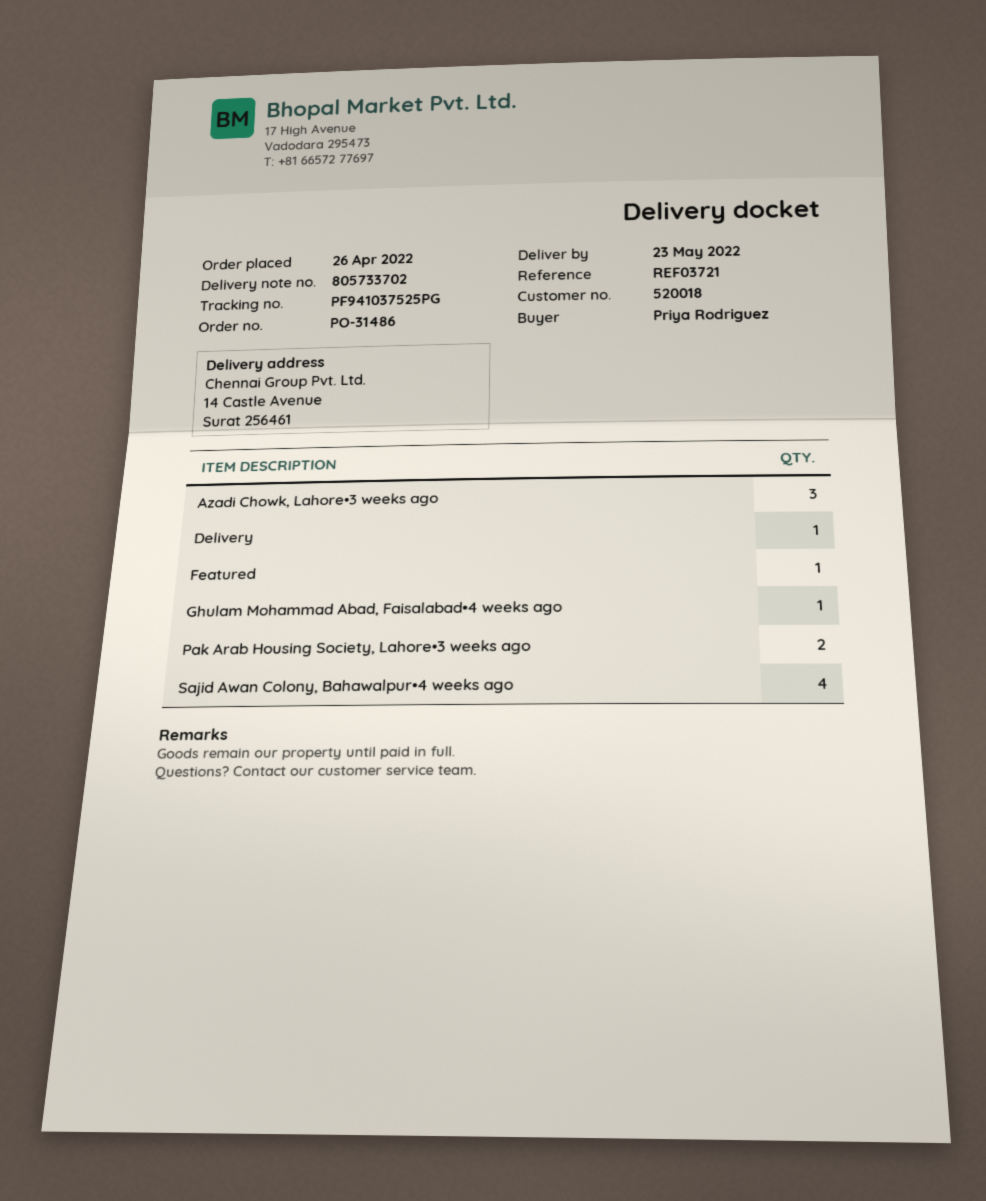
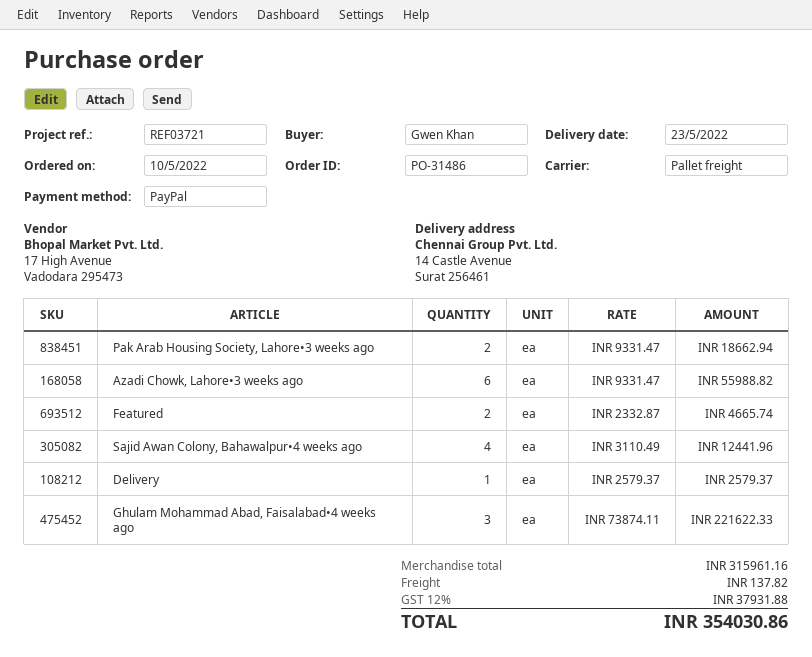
order date: 2022-04-26 -> 2022-05-10
ordered by: Priya Rodriguez -> Gwen Khan
Azadi Chowk, Lahore•3 weeks ago: 3 -> 6
Featured: 1 -> 2
Ghulam Mohammad Abad, Faisalabad•4 weeks ago: 1 -> 3

